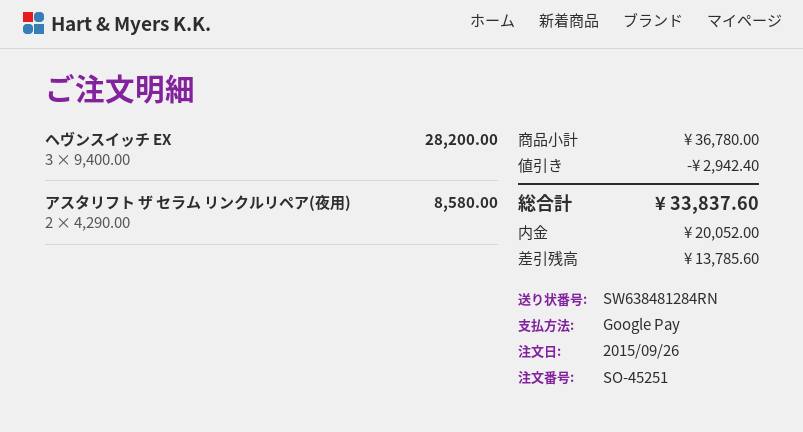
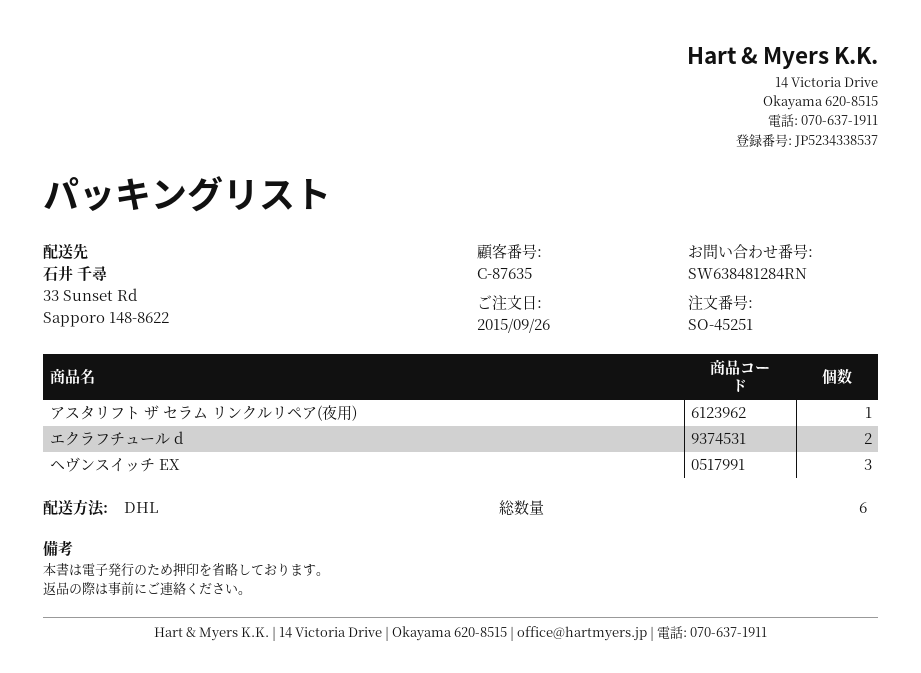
アスタリフト ザ セラム リンクルリペア(夜用): 2 -> 1
エクラフチュール d: none -> 2

